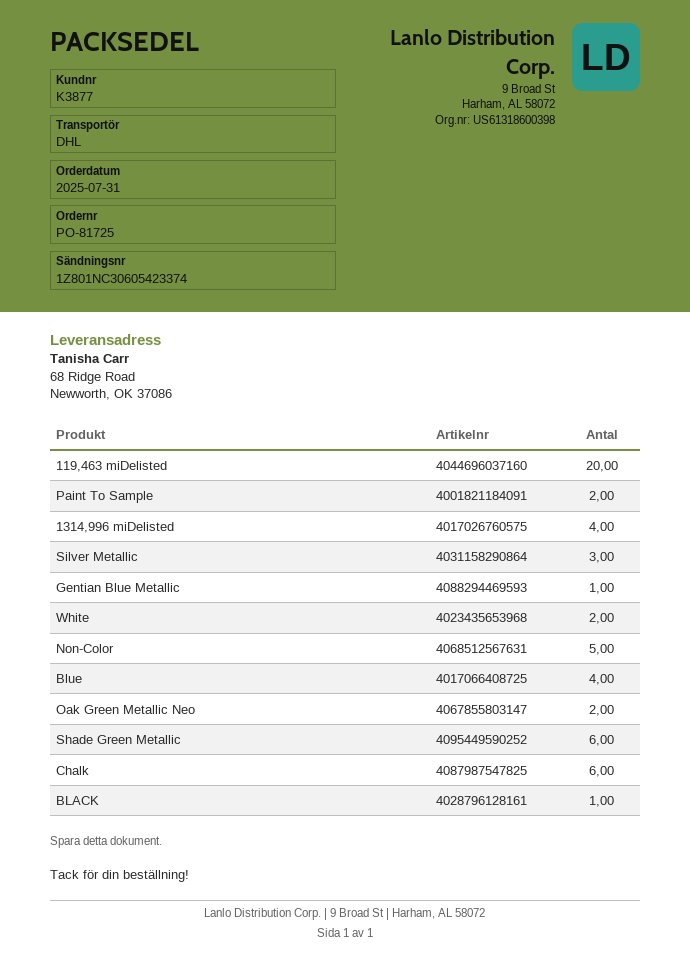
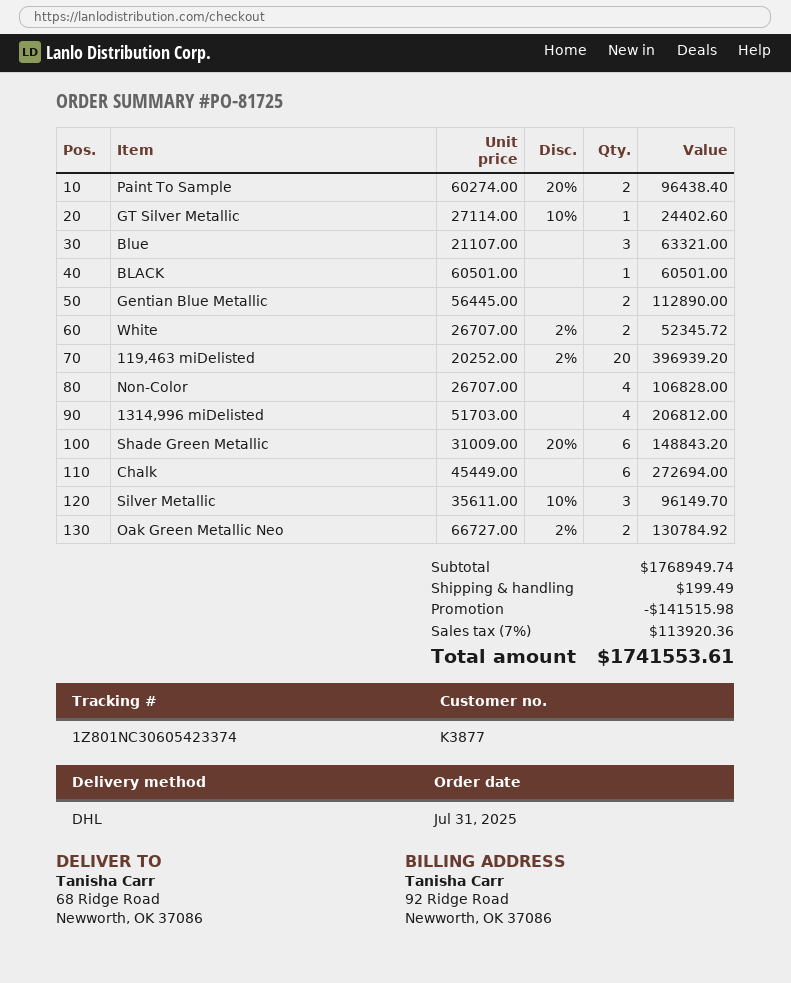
Gentian Blue Metallic: 1 -> 2
Non-Color: 5 -> 4
Blue: 4 -> 3
GT Silver Metallic: none -> 1

